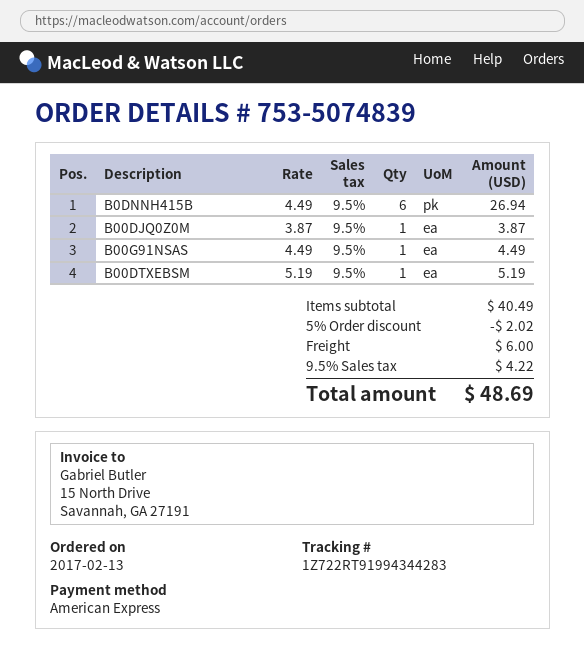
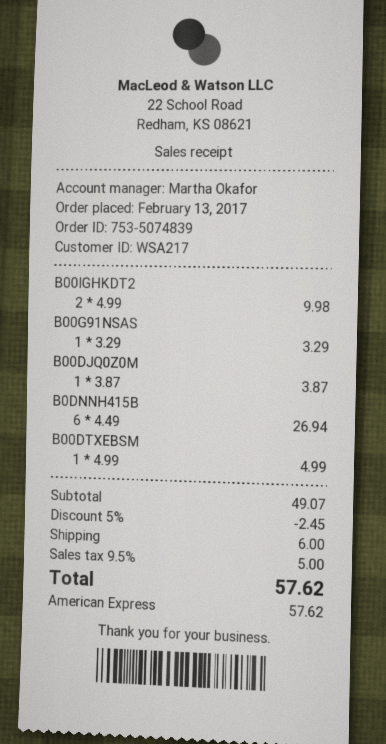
B00G91NSAS: 1 x 4.49 = 4.49 -> 1 x 3.29 = 3.29
B00DTXEBSM: 1 x 5.19 = 5.19 -> 1 x 4.99 = 4.99
B00IGHKDT2: none -> 2 x 4.99 = 9.98
subtotal: 40.49 -> 49.07
discount: 5% = 2.02 -> 5% = 2.45
tax: 9.5% = 4.22 -> 9.5% = 5.00
total: 48.69 -> 57.62

